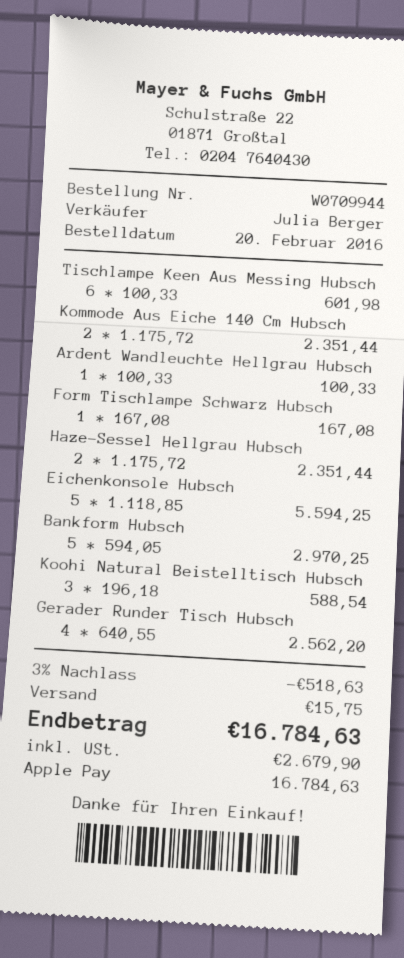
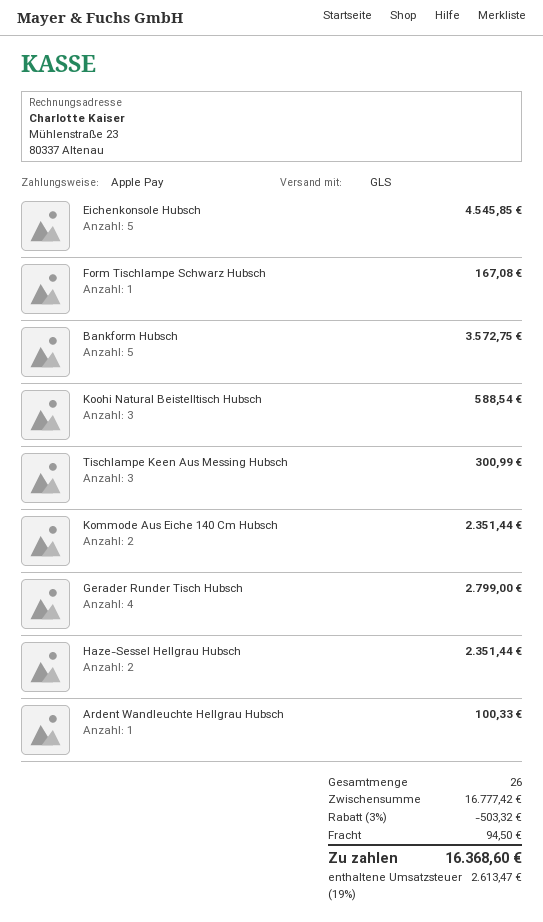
Tischlampe Keen Aus Messing Hubsch: 6 for 601.98 -> 3 for 300.99
Eichenkonsole Hubsch: 5 for 5594.25 -> 5 for 4545.85
Bankform Hubsch: 5 for 2970.25 -> 5 for 3572.75
Gerader Runder Tisch Hubsch: 4 for 2562.20 -> 4 for 2799.00
discount: 3% = 518.63 -> 3% = 503.32
shipping: 15.75 -> 94.50
tax: 2679.90 -> 2613.47
total: 16784.63 -> 16368.60

